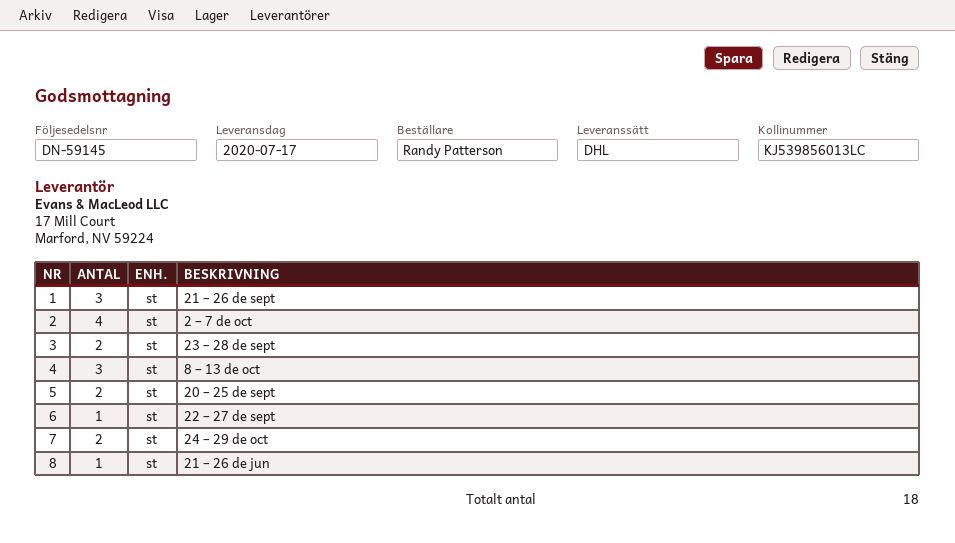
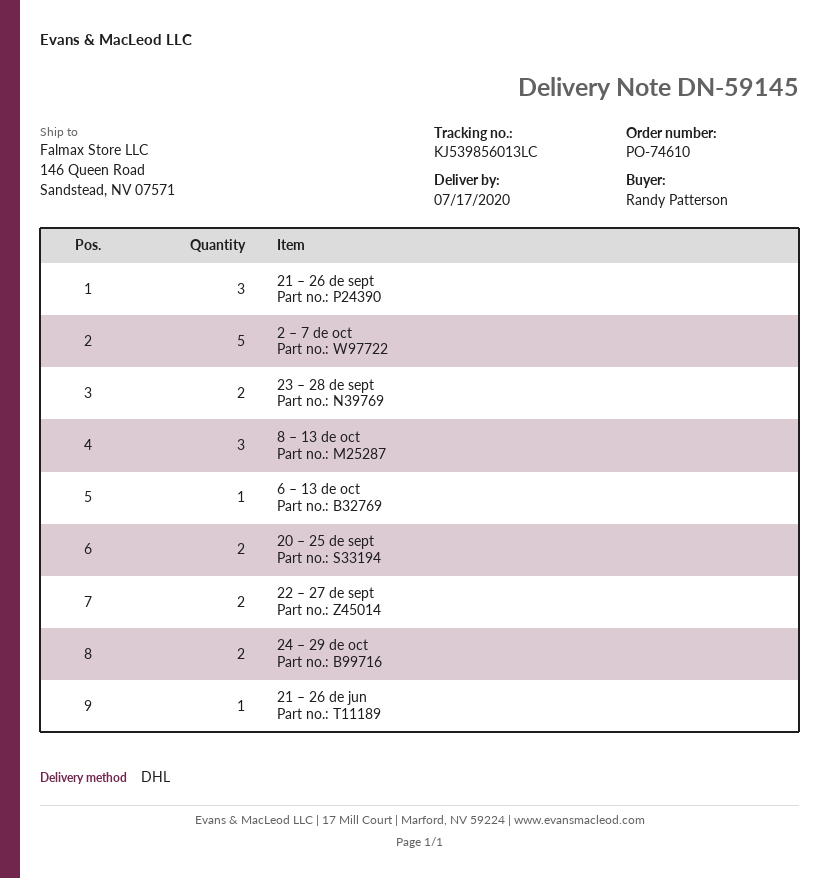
2 – 7 de oct: 4 -> 5
22 – 27 de sept: 1 -> 2
6 – 13 de oct: none -> 1

